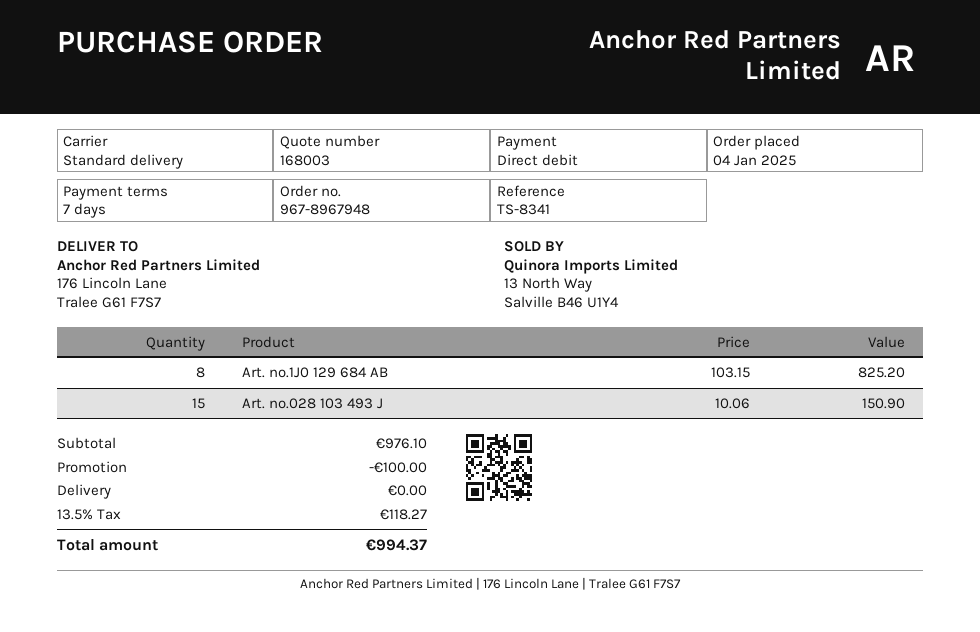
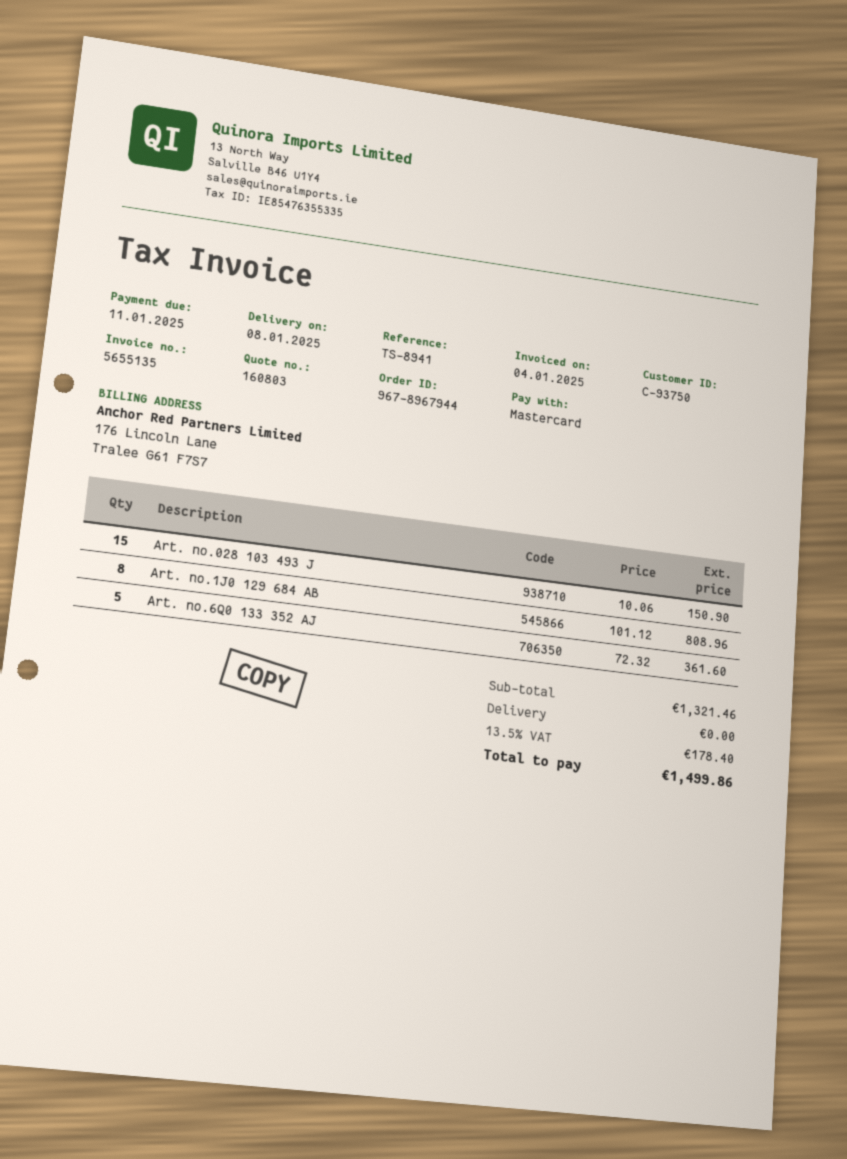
quote number: 168003 -> 160803
order number: 967-8967948 -> 967-8967944
reference: TS-8341 -> TS-8941
payment method: direct debit -> Mastercard
Art. no.1J0 129 684 AB: 8 x 103.15 = 825.20 -> 8 x 101.12 = 808.96
Art. no.6Q0 133 352 AJ: none -> 5 x 72.32 = 361.60
subtotal: 976.10 -> 1321.46
discount: 100.00 -> none
tax: 13.5% = 118.27 -> 13.5% = 178.40
total: 994.37 -> 1499.86

